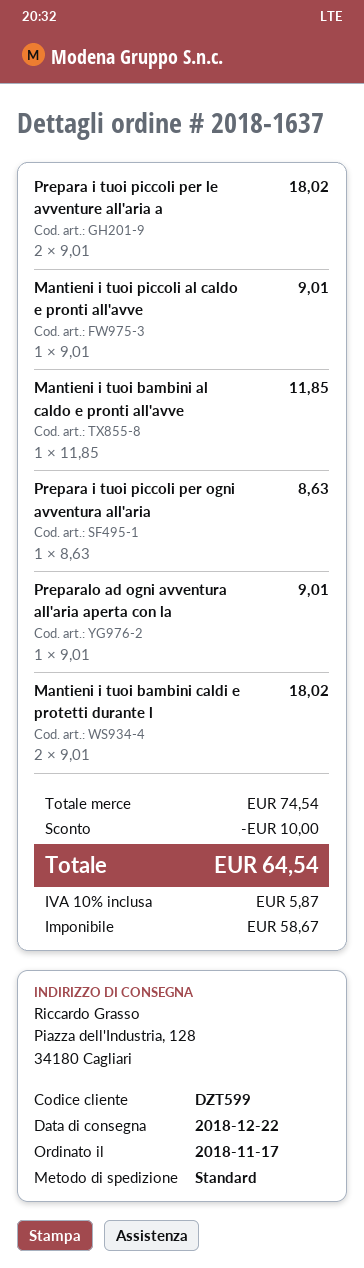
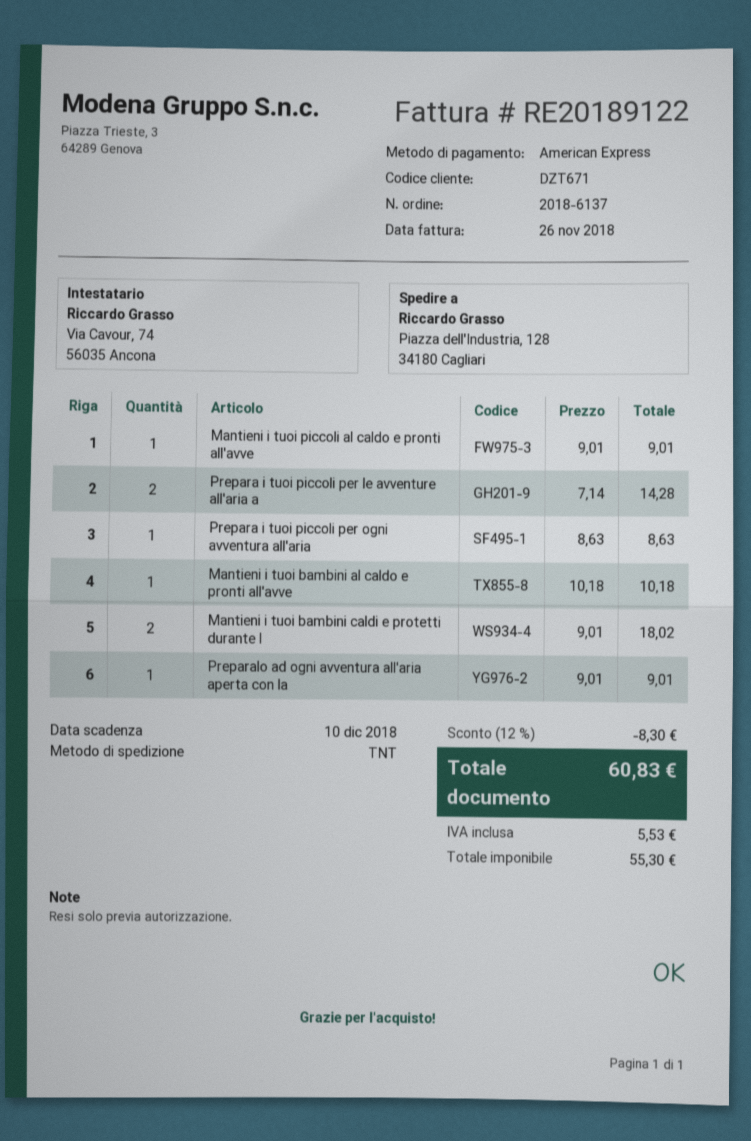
order number: 2018-1637 -> 2018-6137
customer number: DZT599 -> DZT671
shipping method: standard -> TNT
Prepara i tuoi piccoli per le avventure all'aria a: 2 x 9.01 = 18.02 -> 2 x 7.14 = 14.28
Mantieni i tuoi bambini al caldo e pronti all'avve: 1 x 11.85 = 11.85 -> 1 x 10.18 = 10.18
discount: 10.00 -> 8.30
net: 58.67 -> 55.30
tax: 5.87 -> 5.53
total: 64.54 -> 60.83

